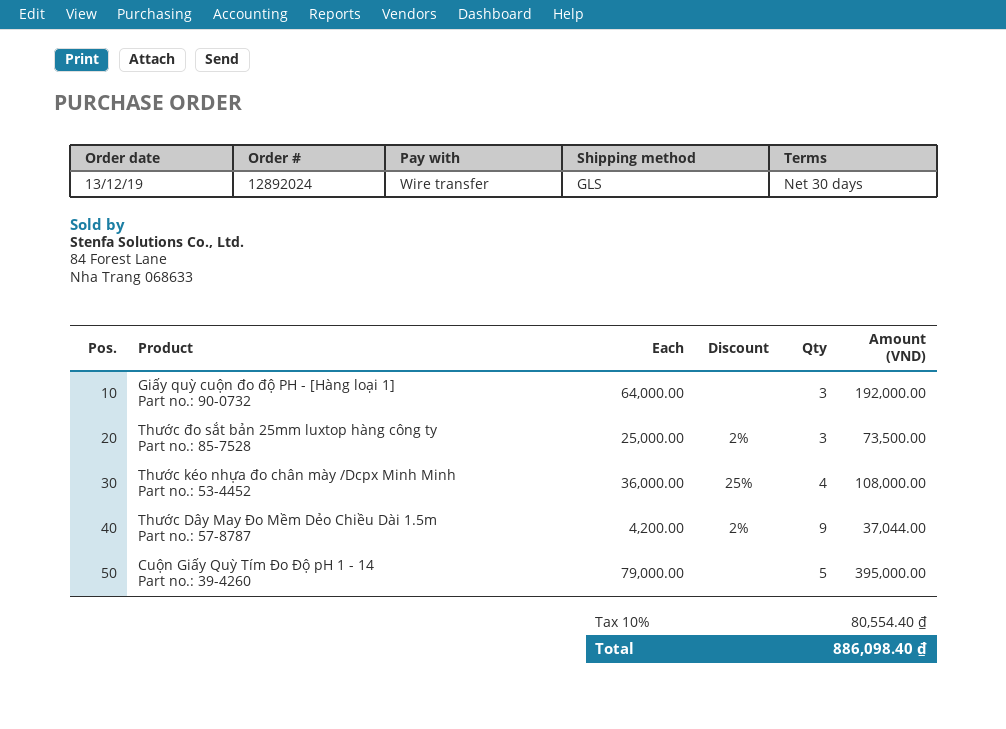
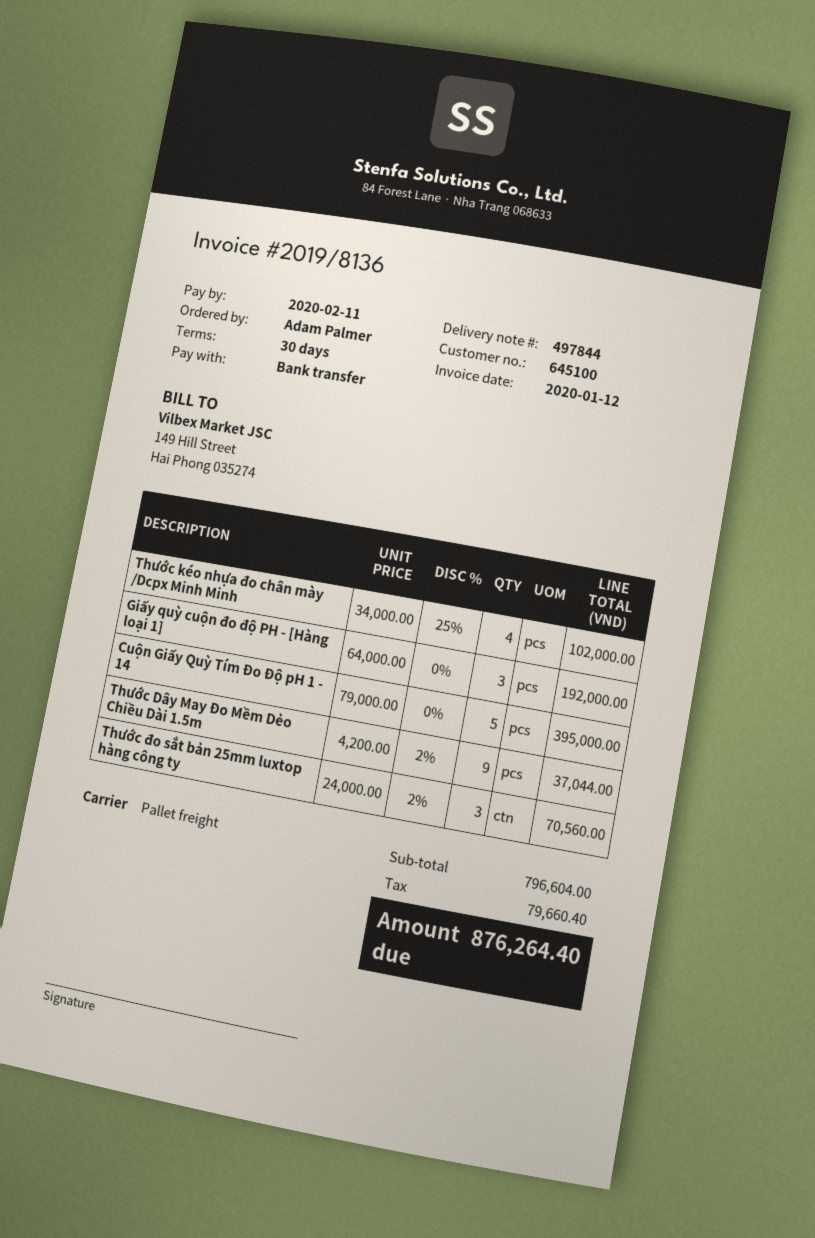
shipping method: GLS -> pallet freight
Thước đo sắt bản 25mm luxtop hàng công ty: 3 x 25000.00 - 2% = 73500.00 -> 3 x 24000.00 - 2% = 70560.00
Thước kéo nhựa đo chân mày /Dcpx Minh Minh: 4 x 36000.00 - 25% = 108000.00 -> 4 x 34000.00 - 25% = 102000.00
tax: 80554.40 -> 79660.40
total: 886098.40 -> 876264.40

